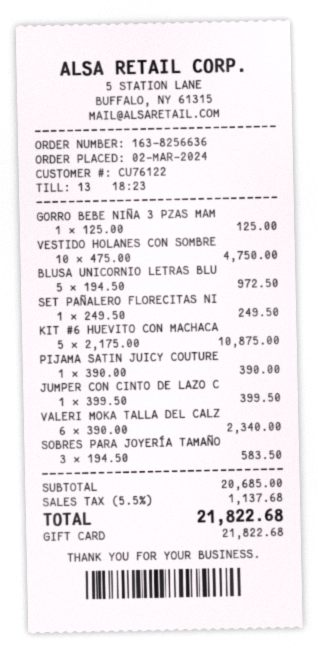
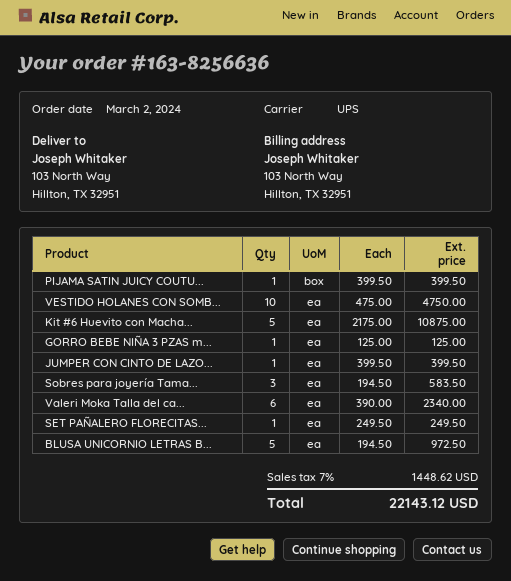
PIJAMA SATIN JUICY COUTURE: 1 x 390.00 = 390.00 -> 1 x 399.50 = 399.50
tax: 5.5% = 1137.68 -> 7% = 1448.62
total: 21822.68 -> 22143.12

